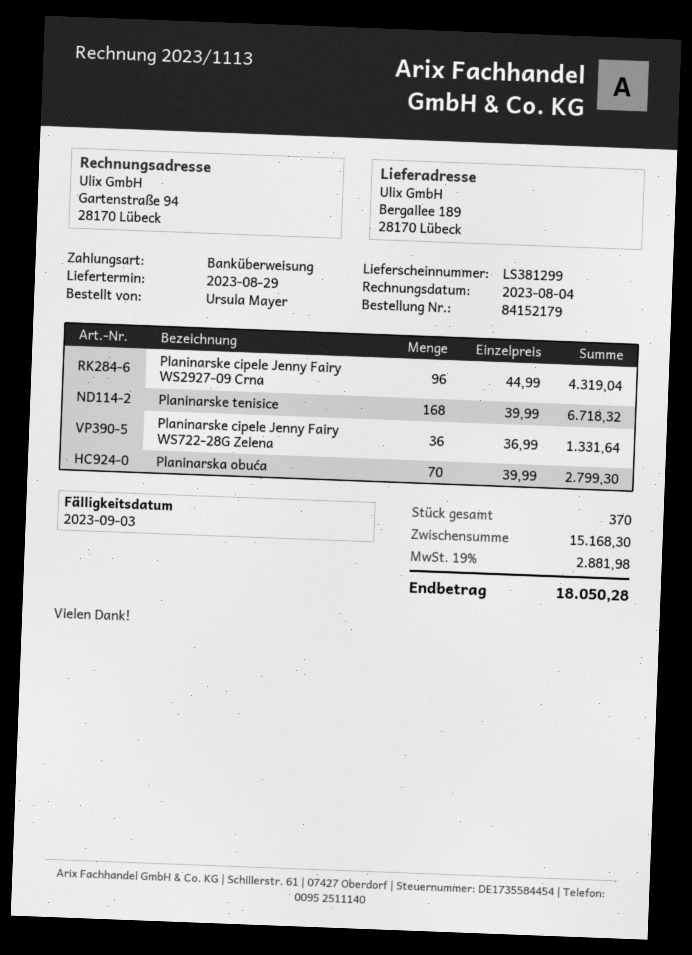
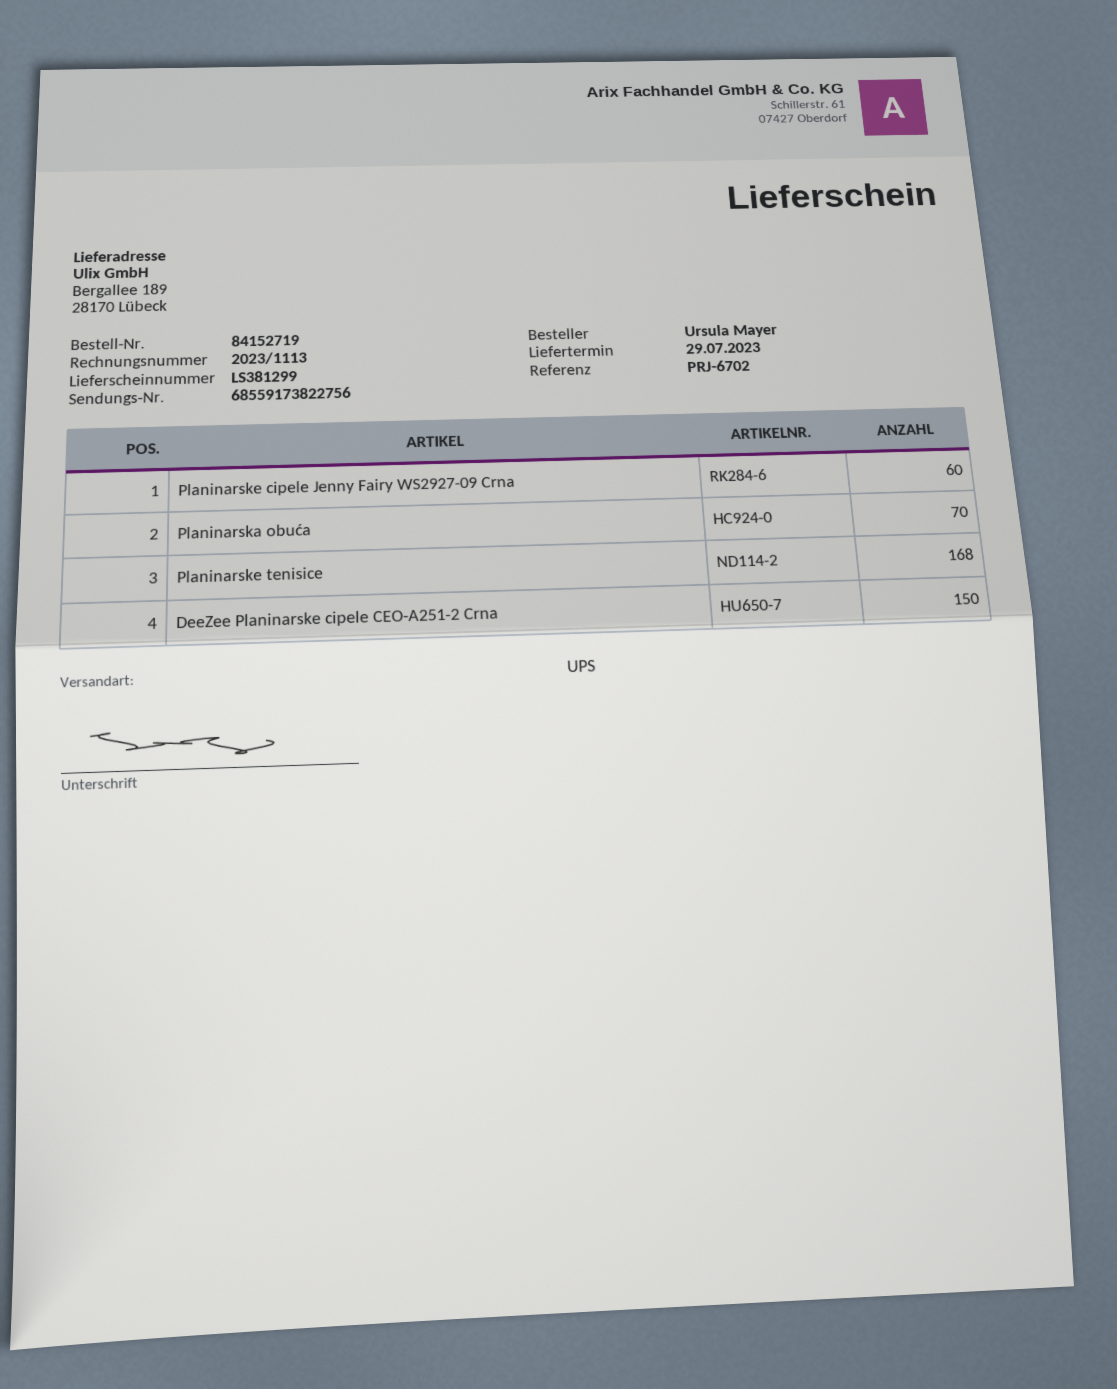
order number: 84152179 -> 84152719
delivery date: 2023-08-29 -> 2023-07-29
Planinarske cipele Jenny Fairy WS2927-09 Crna: 96 -> 60
Planinarske cipele Jenny Fairy WS722-28G Zelena: 36 -> none
DeeZee Planinarske cipele CEO-A251-2 Crna: none -> 150

